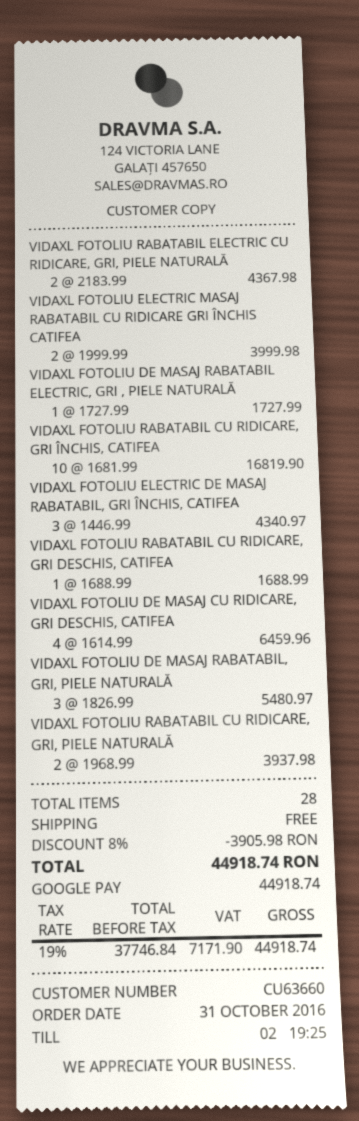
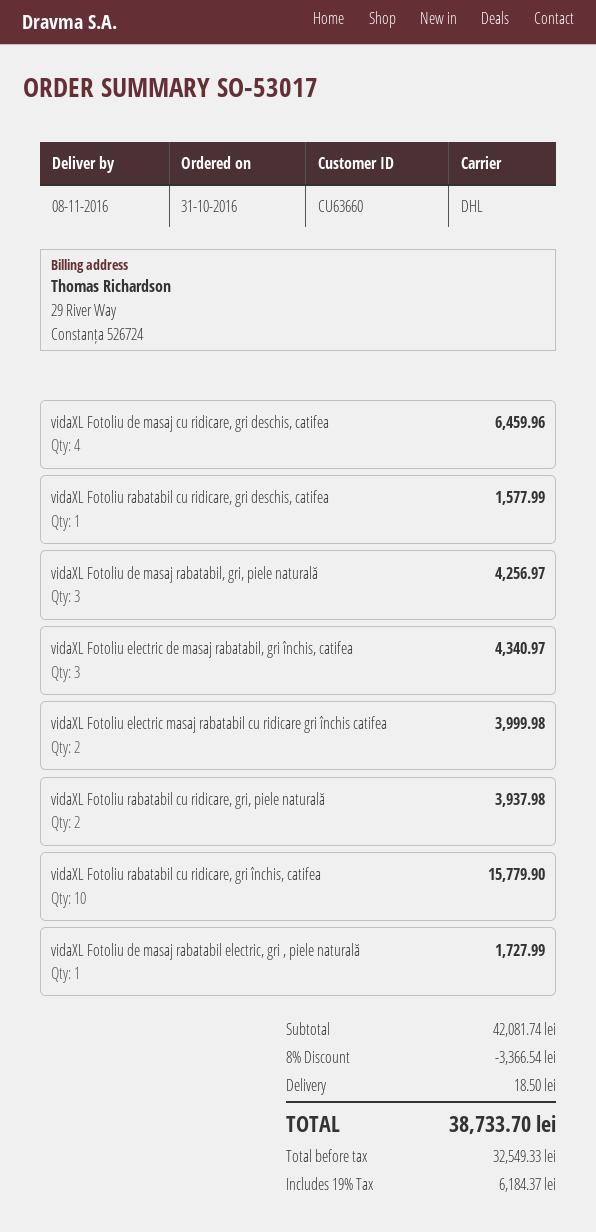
VIDAXL FOTOLIU RABATABIL ELECTRIC CU RIDICARE, GRI, PIELE NATURALĂ: 2 for 4367.98 -> none
VIDAXL FOTOLIU RABATABIL CU RIDICARE, GRI ÎNCHIS, CATIFEA: 10 for 16819.90 -> 10 for 15779.90
VIDAXL FOTOLIU RABATABIL CU RIDICARE, GRI DESCHIS, CATIFEA: 1 for 1688.99 -> 1 for 1577.99
VIDAXL FOTOLIU DE MASAJ RABATABIL, GRI, PIELE NATURALĂ: 3 for 5480.97 -> 3 for 4256.97
discount: 8% = 3905.98 -> 8% = 3366.54
shipping: 0.00 -> 18.50
net: 37746.84 -> 32549.33
tax: 19% = 7171.90 -> 19% = 6184.37
total: 44918.74 -> 38733.70

